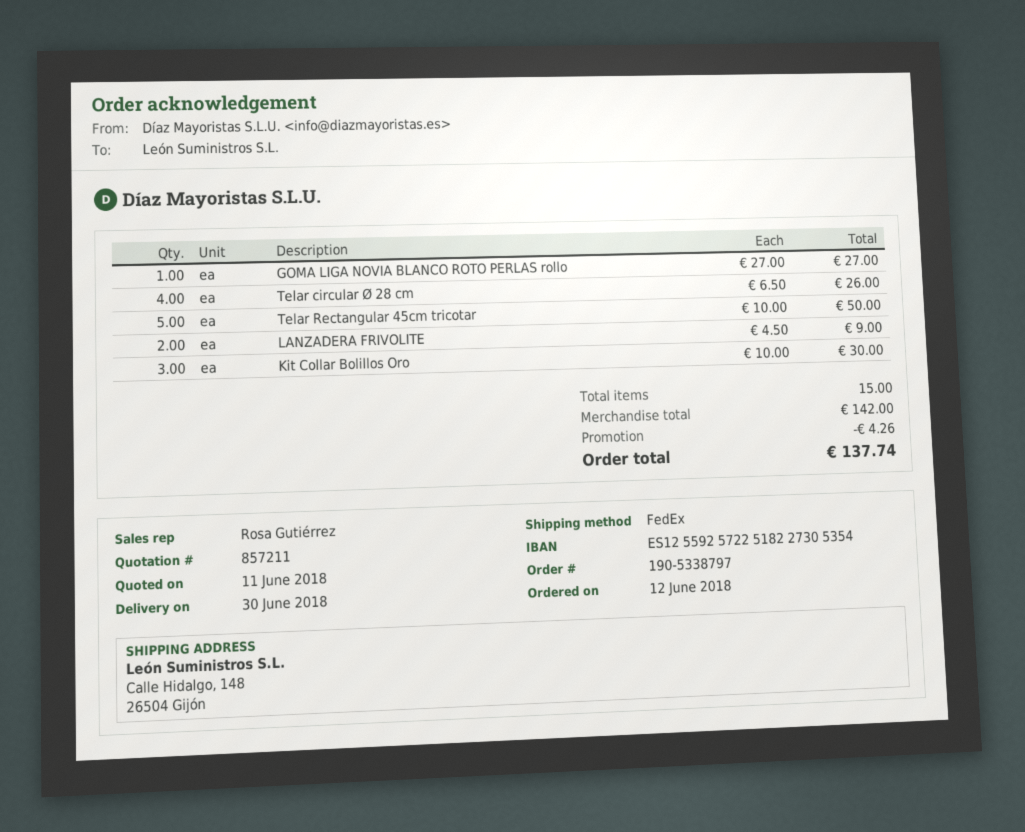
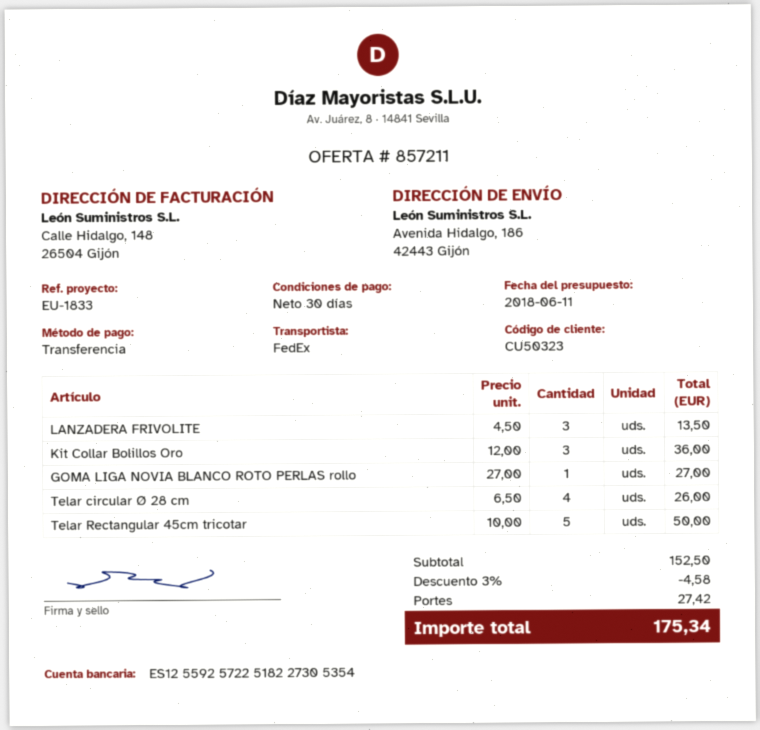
ship to: Calle Hidalgo, 148, 26504 Gijón -> Avenida Hidalgo, 186, 42443 Gijón
LANZADERA FRIVOLITE: 2 x 4.50 = 9.00 -> 3 x 4.50 = 13.50
Kit Collar Bolillos Oro: 3 x 10.00 = 30.00 -> 3 x 12.00 = 36.00
subtotal: 142.00 -> 152.50
discount: 4.26 -> 4.58
shipping: none -> 27.42
total: 137.74 -> 175.34

